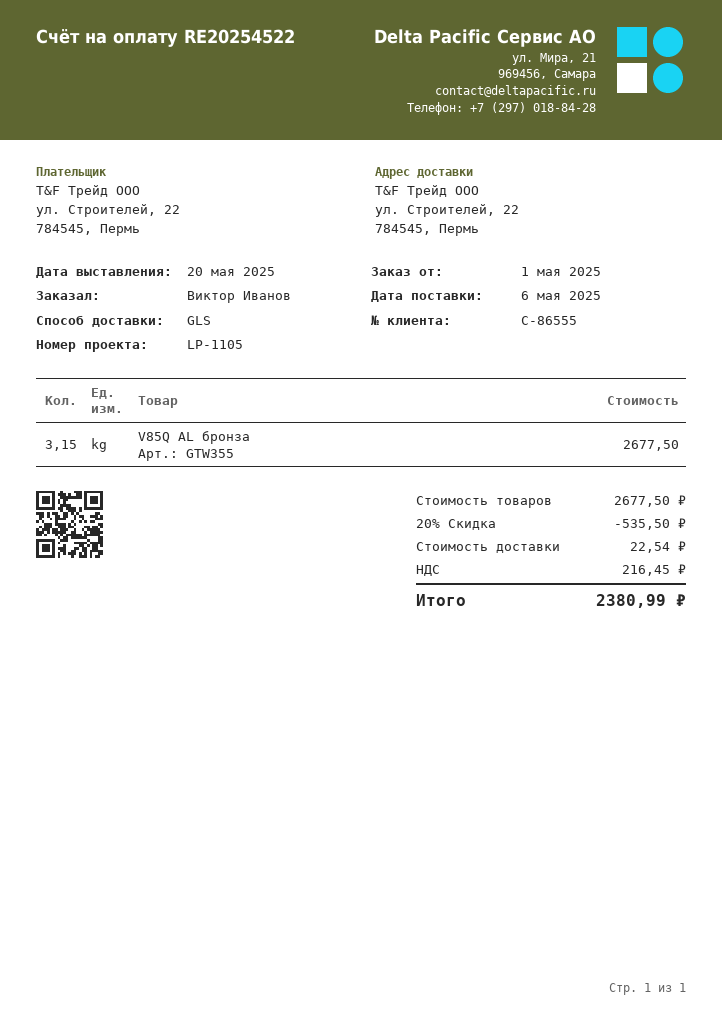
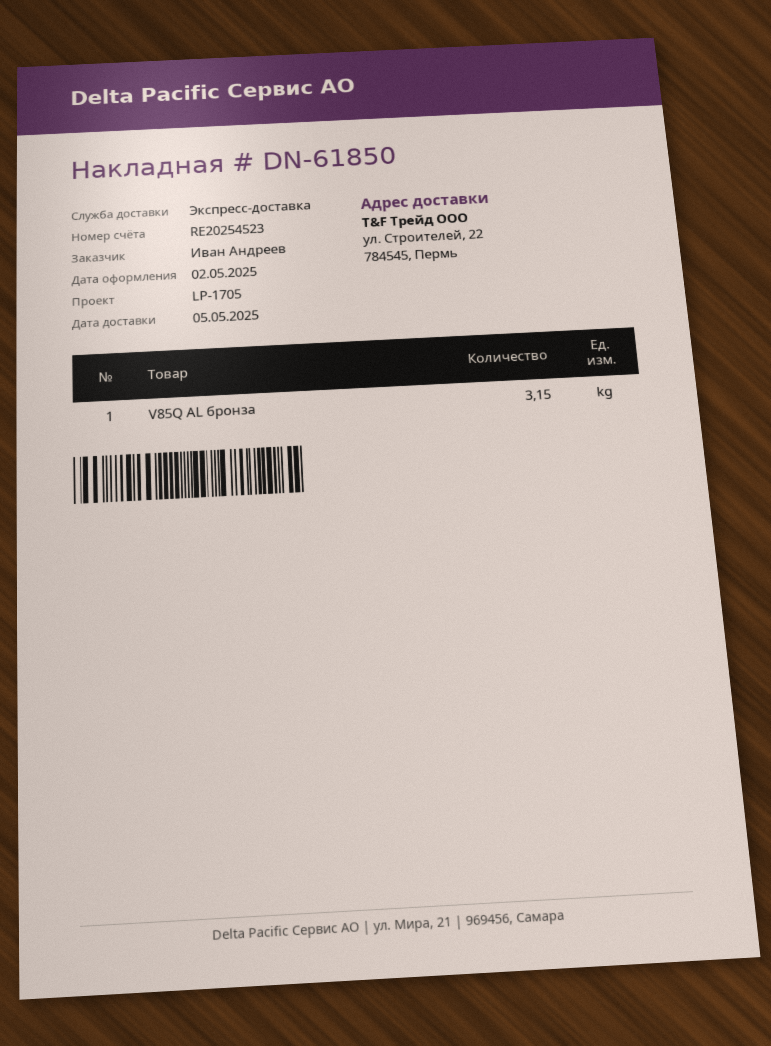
order date: 2025-05-01 -> 2025-05-02
delivery date: 2025-05-06 -> 2025-05-05
invoice number: RE20254522 -> RE20254523
reference: LP-1105 -> LP-1705
ordered by: Виктор Иванов -> Иван Андреев
shipping method: GLS -> express

